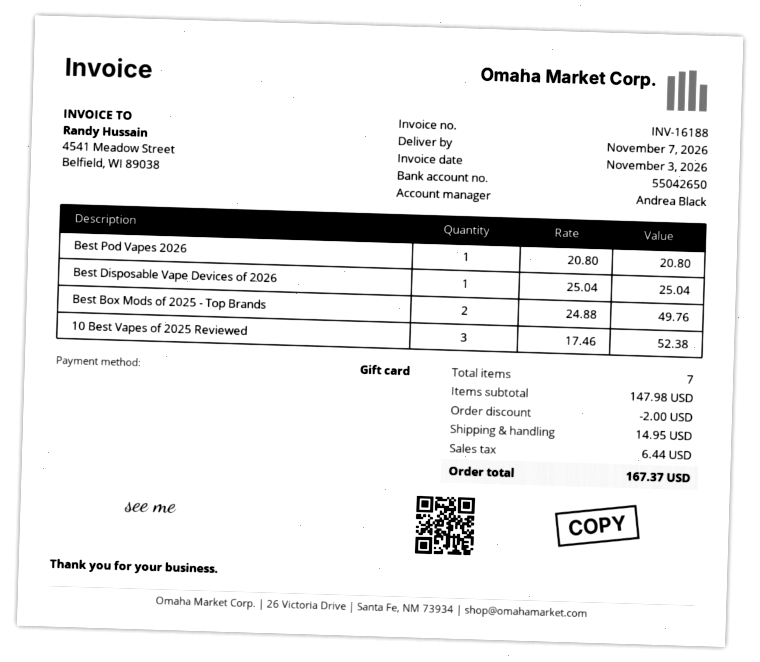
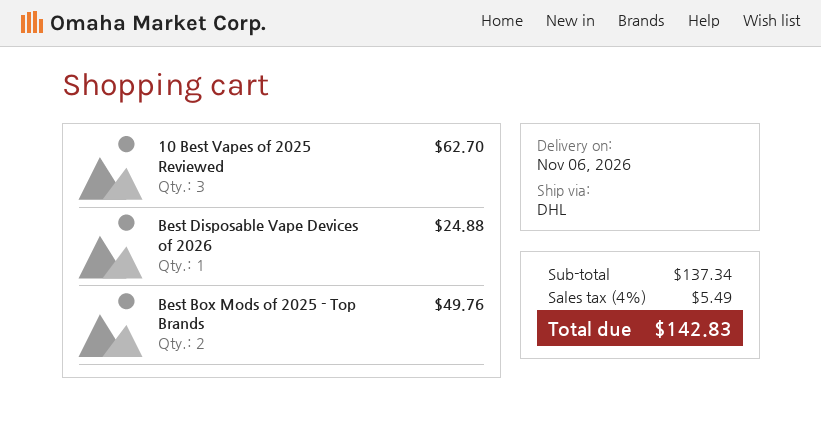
delivery date: 2026-11-07 -> 2026-11-06
Best Pod Vapes 2026: 1 for 20.80 -> none
Best Disposable Vape Devices of 2026: 1 for 25.04 -> 1 for 24.88
10 Best Vapes of 2025 Reviewed: 3 for 52.38 -> 3 for 62.70
subtotal: 147.98 -> 137.34
discount: 2.00 -> none
shipping: 14.95 -> none
tax: 6.44 -> 5.49
total: 167.37 -> 142.83

